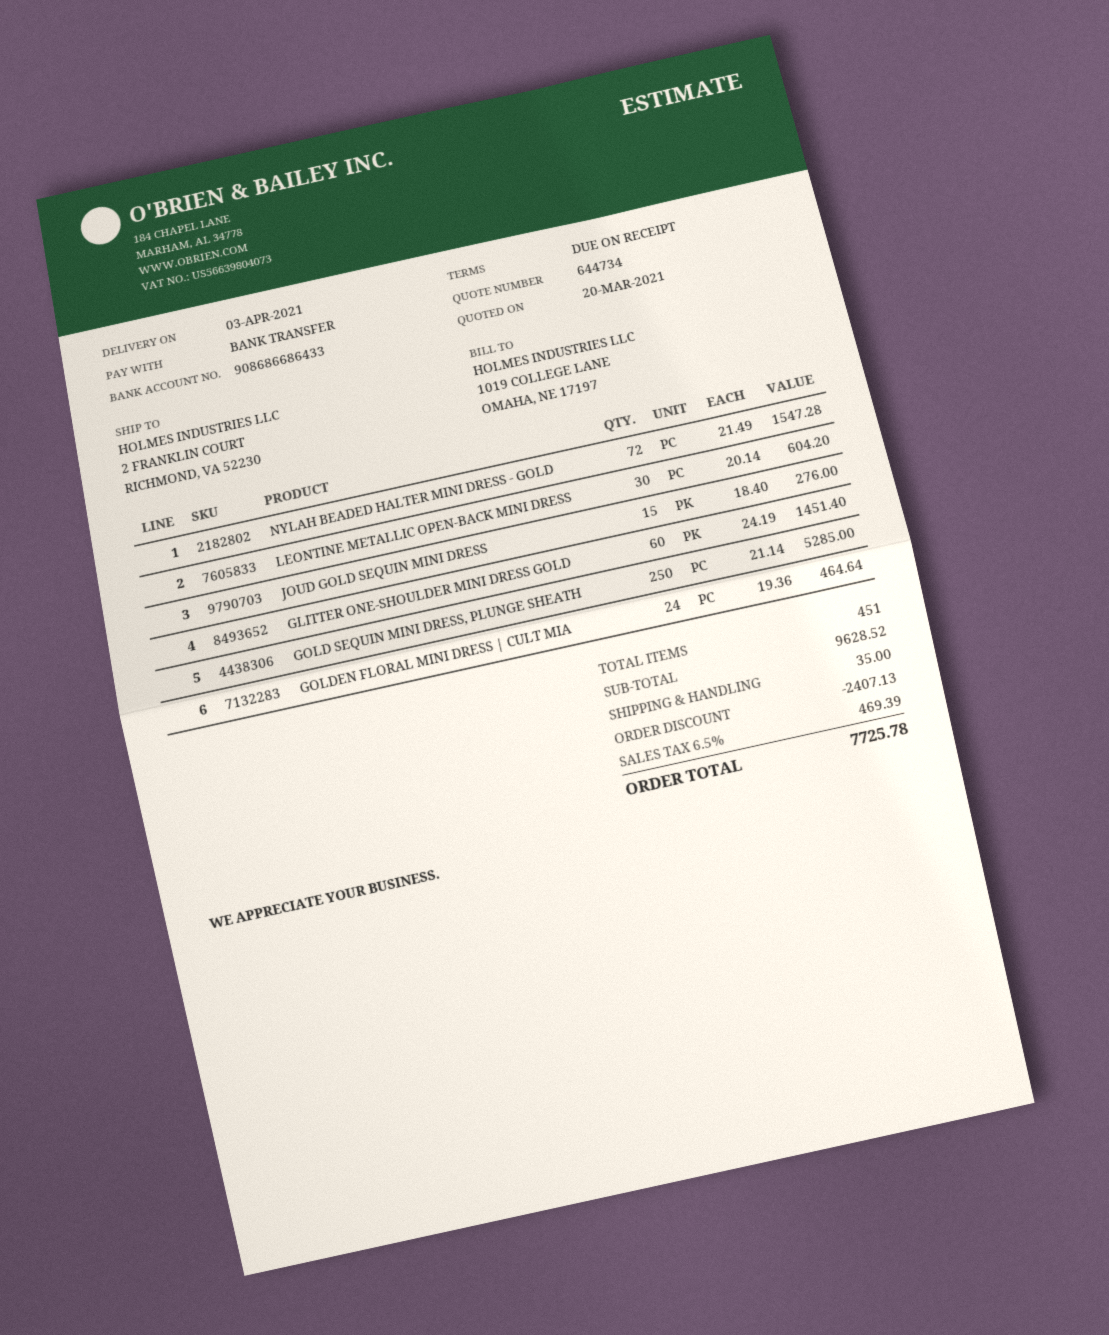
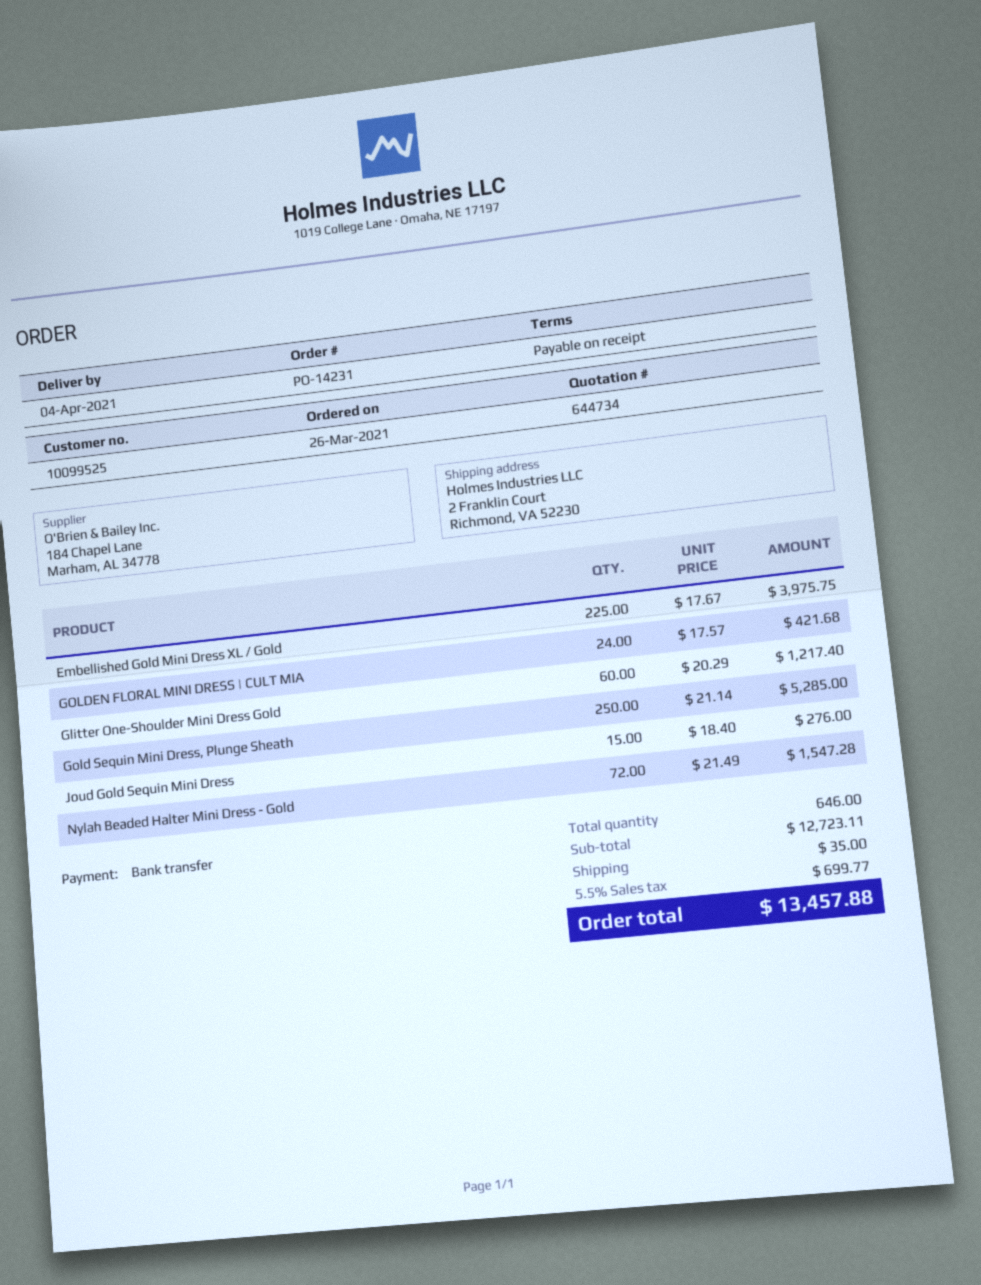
delivery date: 2021-04-03 -> 2021-04-04
LEONTINE METALLIC OPEN-BACK MINI DRESS: 30 x 20.14 = 604.20 -> none
GLITTER ONE-SHOULDER MINI DRESS GOLD: 60 x 24.19 = 1451.40 -> 60 x 20.29 = 1217.40
GOLDEN FLORAL MINI DRESS | CULT MIA: 24 x 19.36 = 464.64 -> 24 x 17.57 = 421.68
Embellished Gold Mini Dress XL / Gold: none -> 225 x 17.67 = 3975.75
total quantity: 451 -> 646
subtotal: 9628.52 -> 12723.11
discount: 2407.13 -> none
tax: 6.5% = 469.39 -> 5.5% = 699.77
total: 7725.78 -> 13457.88

